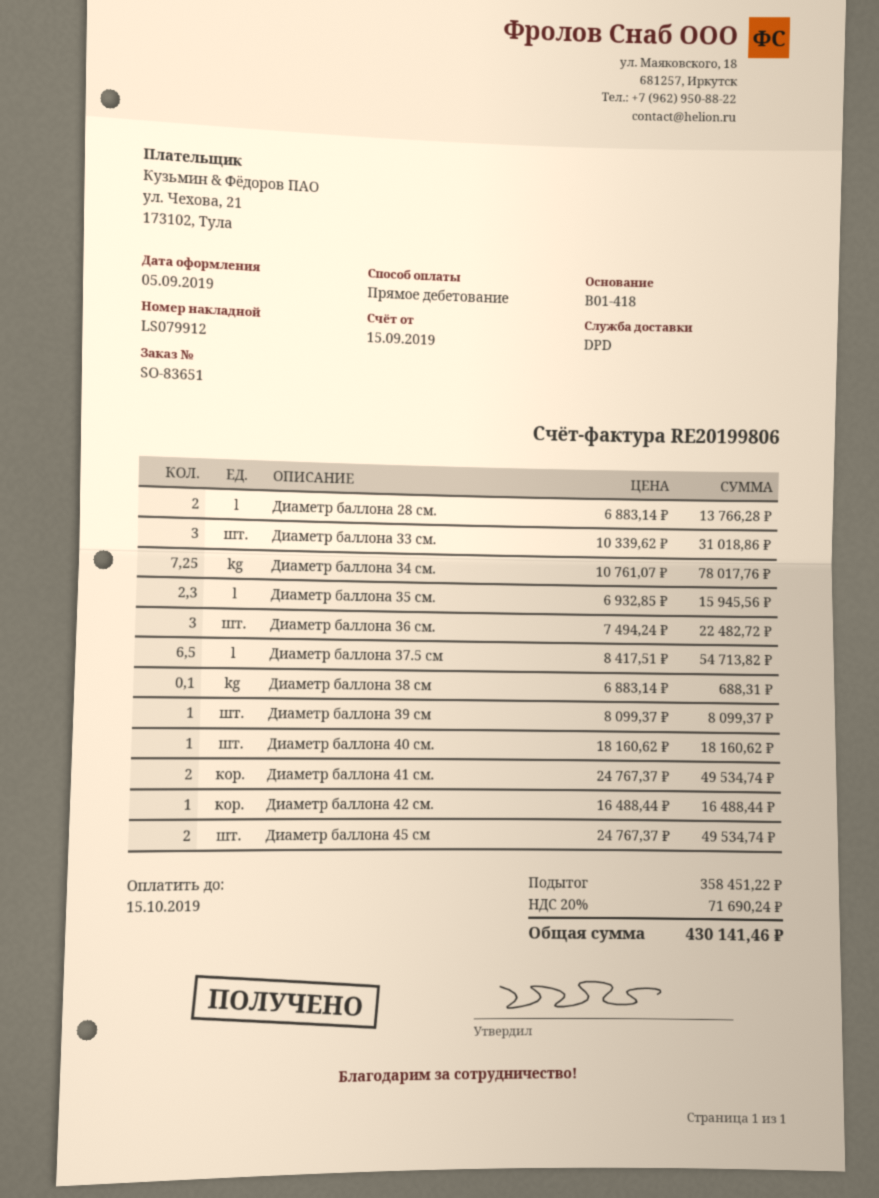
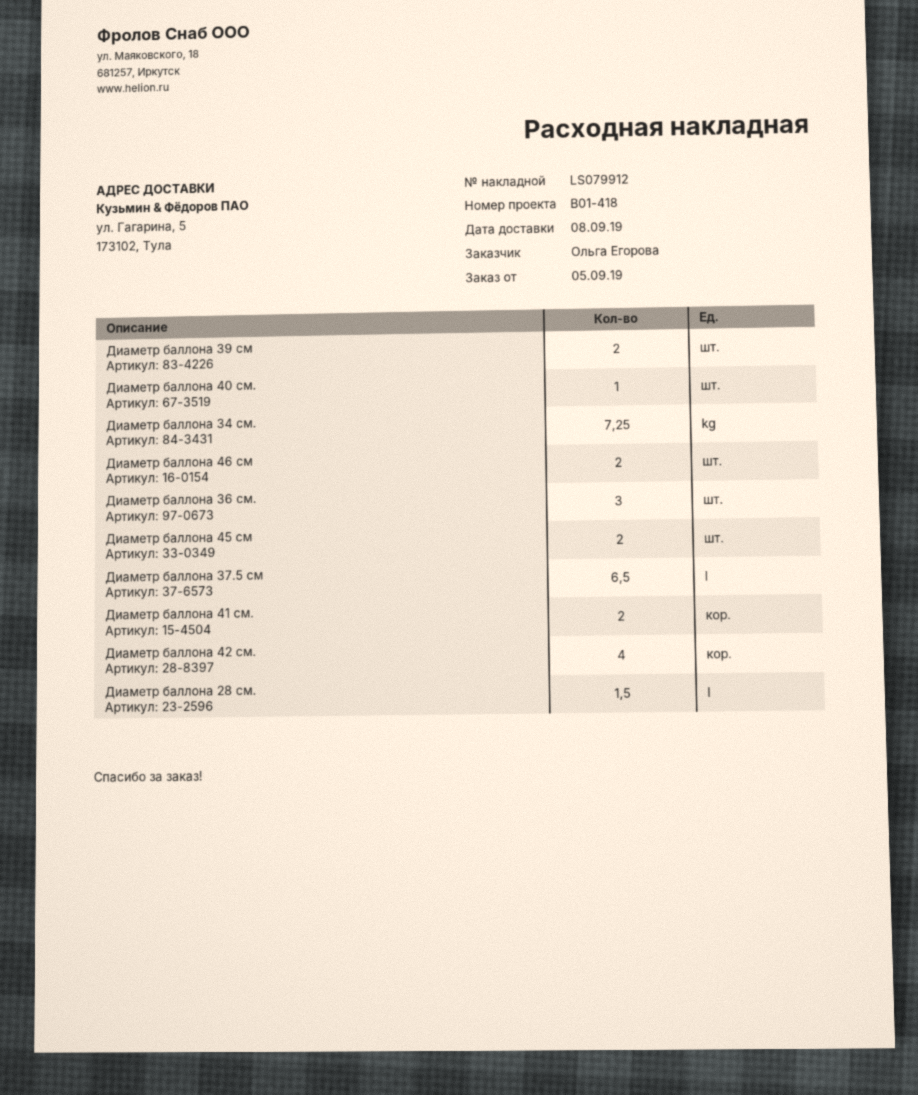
Диаметр баллона 28 см.: 2 -> 1.5
Диаметр баллона 33 см.: 3 -> none
Диаметр баллона 35 см.: 2.3 -> none
Диаметр баллона 38 см: 0.1 -> none
Диаметр баллона 39 см: 1 -> 2
Диаметр баллона 42 см.: 1 -> 4
Диаметр баллона 46 см: none -> 2

